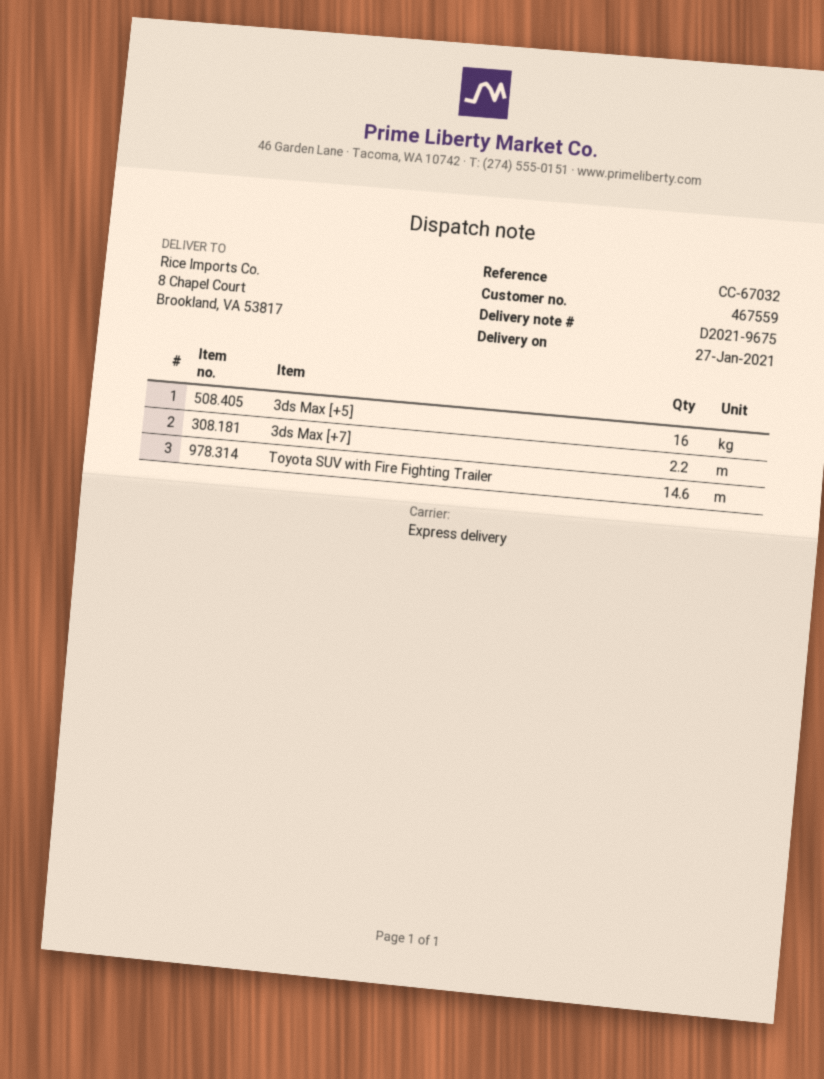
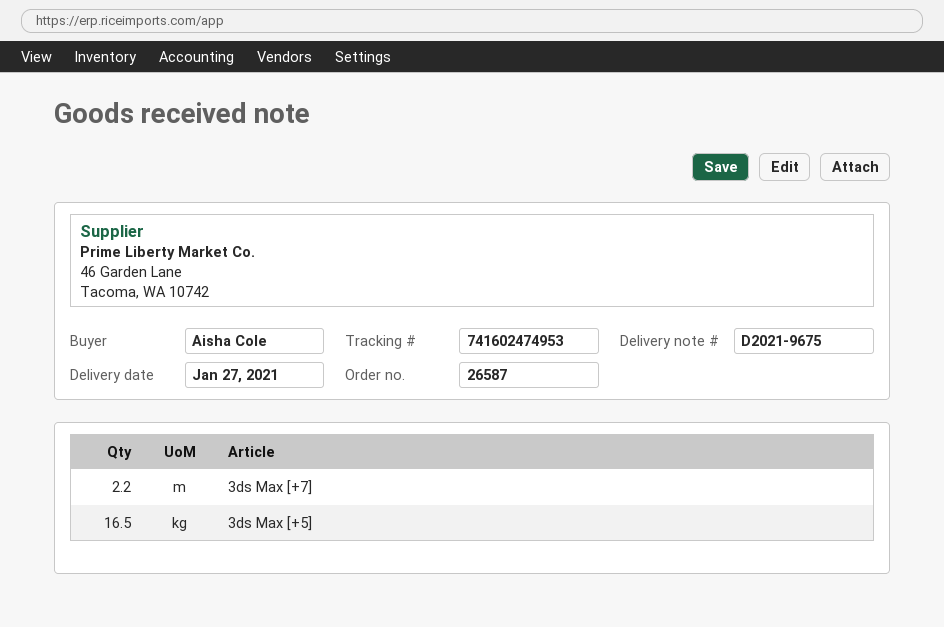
3ds Max [+5]: 16 -> 16.5
Toyota SUV with Fire Fighting Trailer: 14.6 -> none

